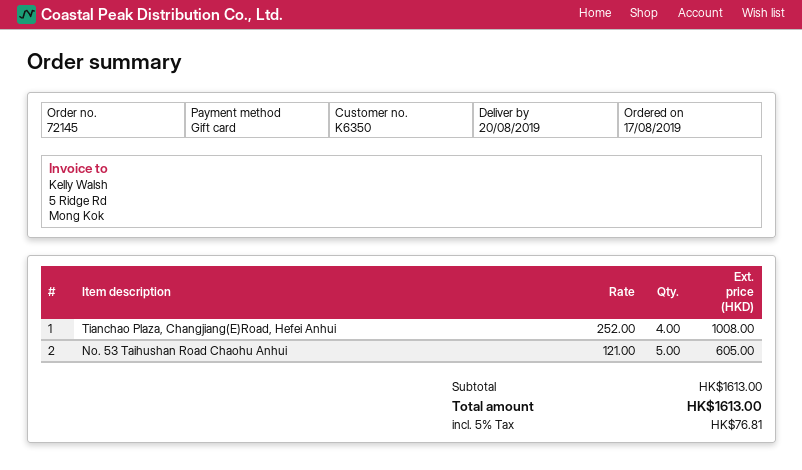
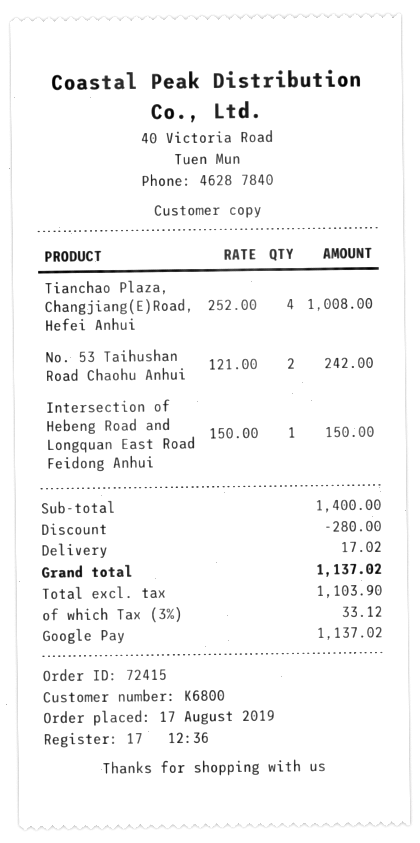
order number: 72145 -> 72415
customer number: K6350 -> K6800
payment method: gift card -> Google Pay
No. 53 Taihushan Road Chaohu Anhui: 5 x 121.00 = 605.00 -> 2 x 121.00 = 242.00
Intersection of Hebeng Road and Longquan East Road Feidong Anhui: none -> 1 x 150.00 = 150.00
subtotal: 1613.00 -> 1400.00
discount: none -> 280.00
shipping: none -> 17.02
tax: 5% = 76.81 -> 3% = 33.12
total: 1613.00 -> 1137.02

